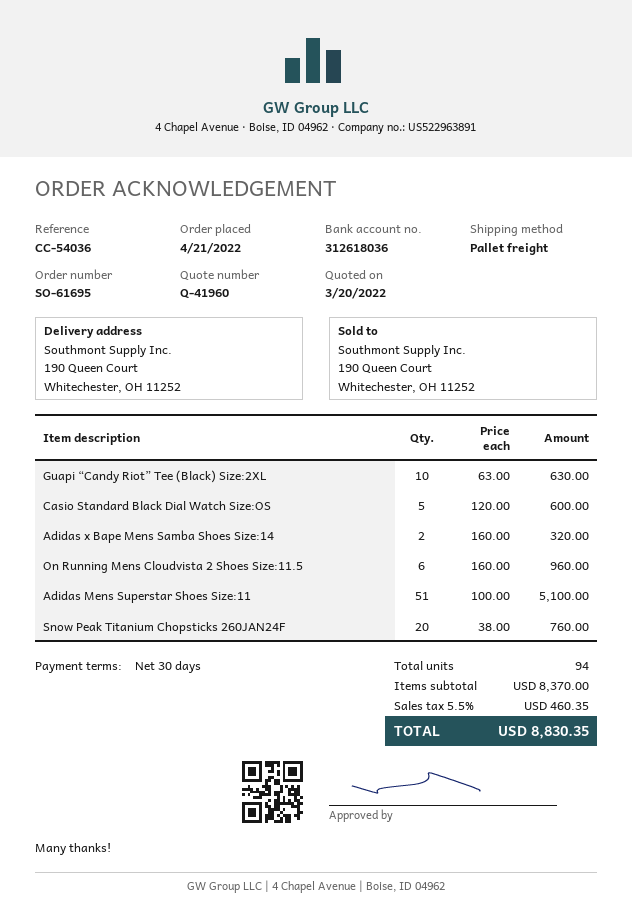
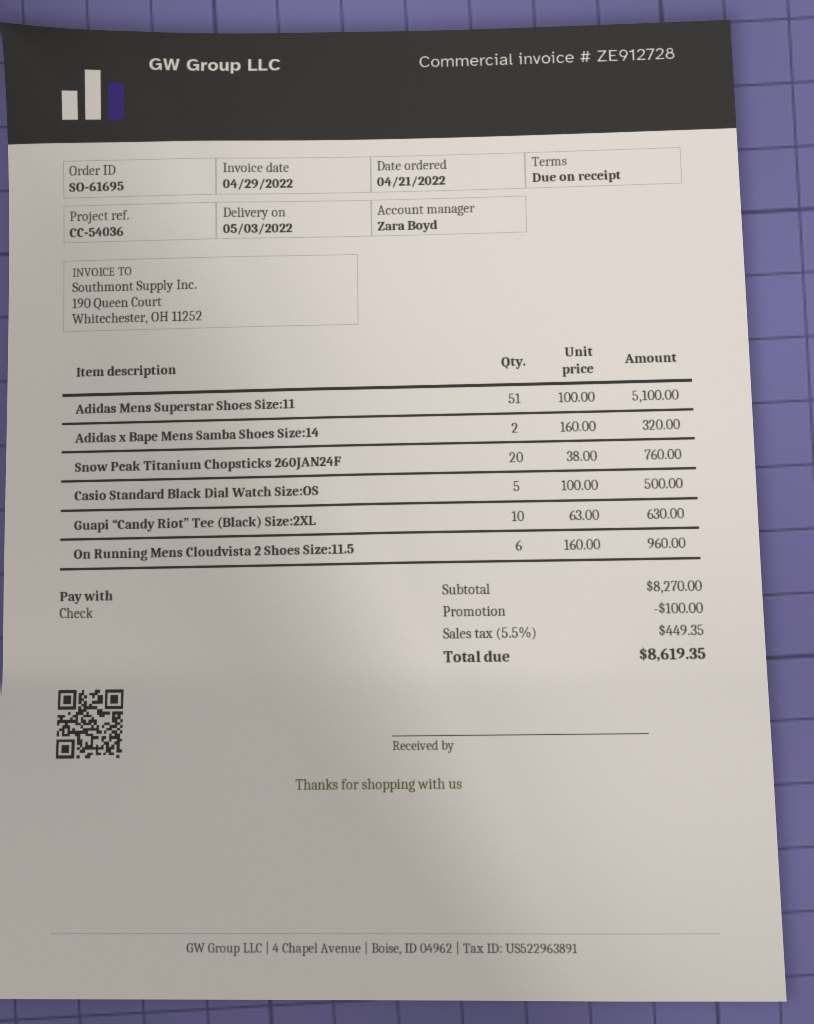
payment terms: 30 days -> on receipt
Casio Standard Black Dial Watch Size:OS: 5 x 120.00 = 600.00 -> 5 x 100.00 = 500.00
subtotal: 8370.00 -> 8270.00
discount: none -> 100.00
tax: 5.5% = 460.35 -> 5.5% = 449.35
total: 8830.35 -> 8619.35

